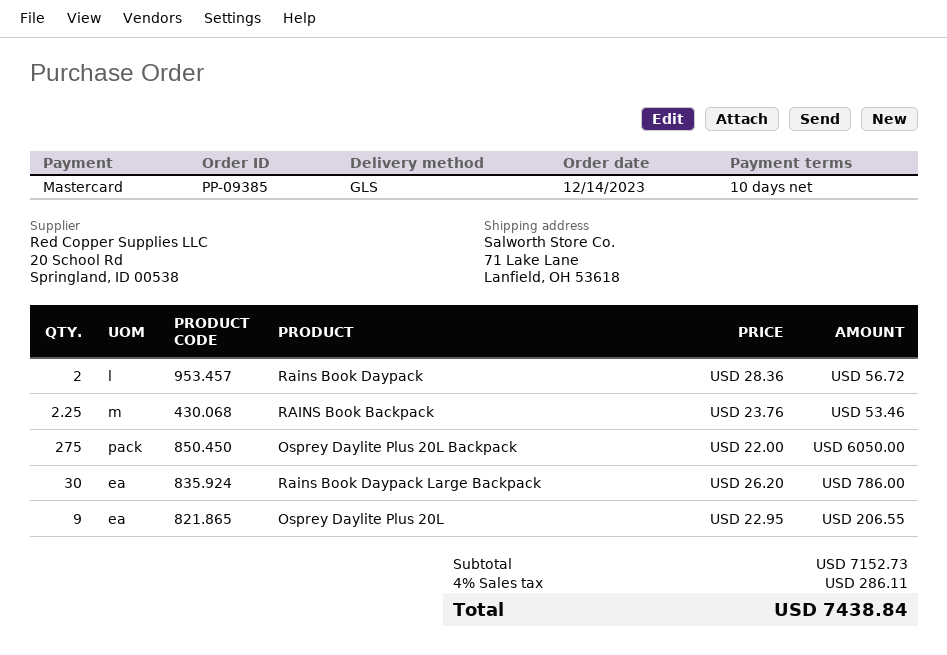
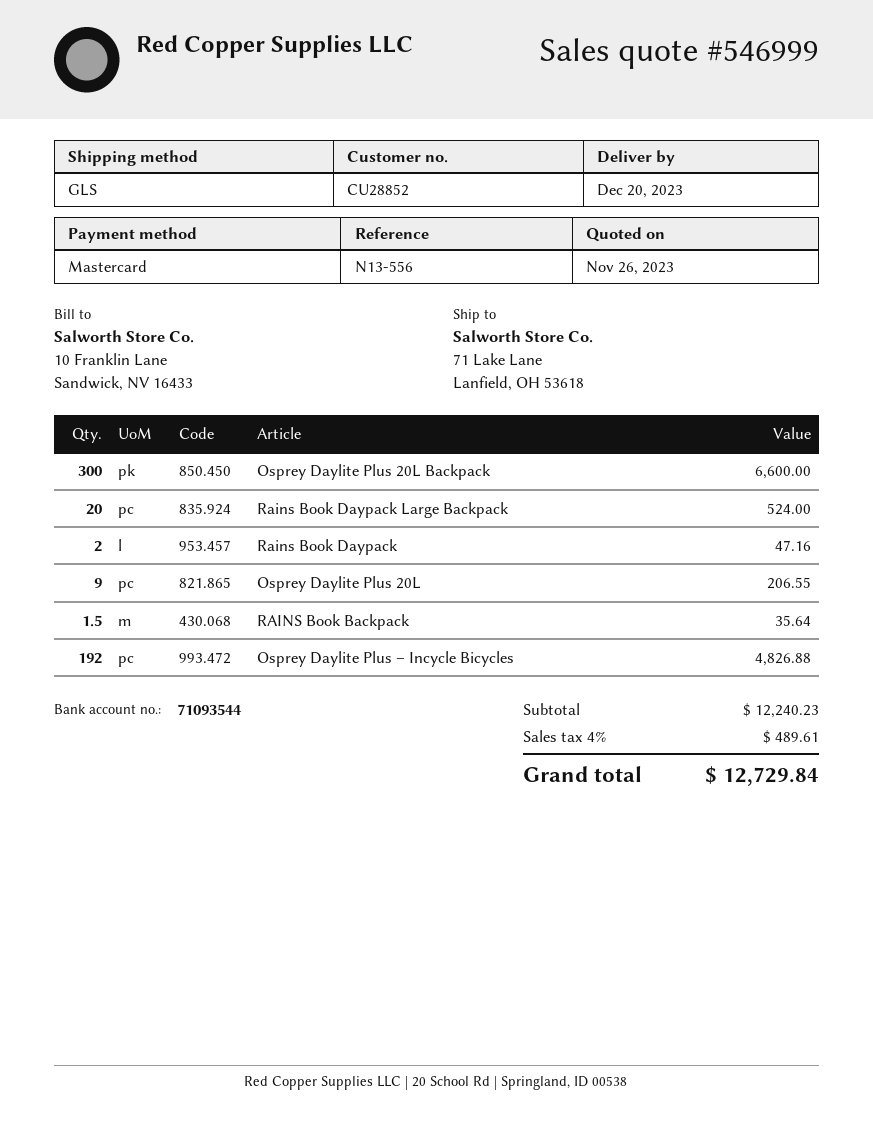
Rains Book Daypack: 2 for 56.72 -> 2 for 47.16
RAINS Book Backpack: 2.25 for 53.46 -> 1.5 for 35.64
Osprey Daylite Plus 20L Backpack: 275 for 6050.00 -> 300 for 6600.00
Rains Book Daypack Large Backpack: 30 for 786.00 -> 20 for 524.00
Osprey Daylite Plus – Incycle Bicycles: none -> 192 for 4826.88
subtotal: 7152.73 -> 12240.23
tax: 4% = 286.11 -> 4% = 489.61
total: 7438.84 -> 12729.84

